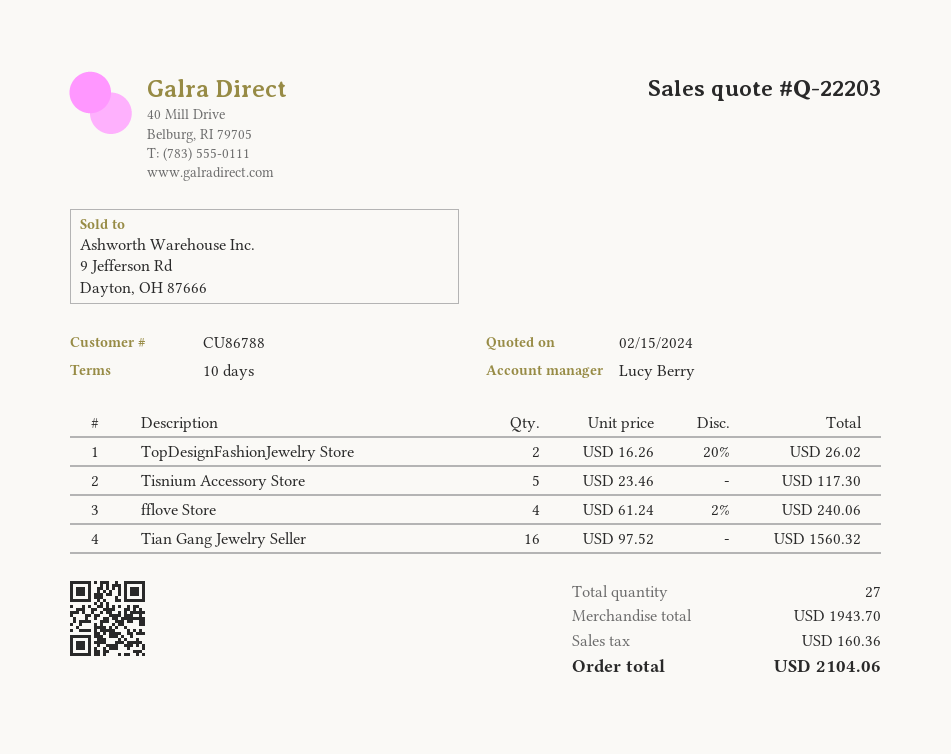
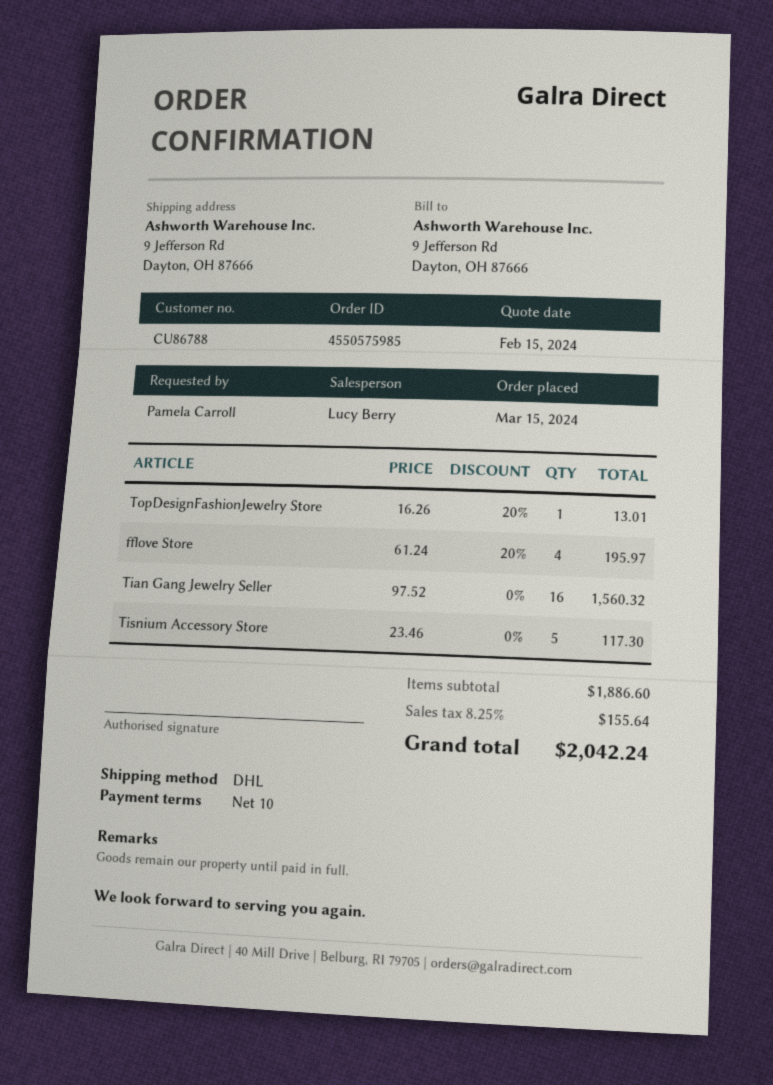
TopDesignFashionJewelry Store: 2 x 16.26 - 20% = 26.02 -> 1 x 16.26 - 20% = 13.01
fflove Store: 4 x 61.24 - 2% = 240.06 -> 4 x 61.24 - 20% = 195.97
subtotal: 1943.70 -> 1886.60
tax: 160.36 -> 155.64
total: 2104.06 -> 2042.24

